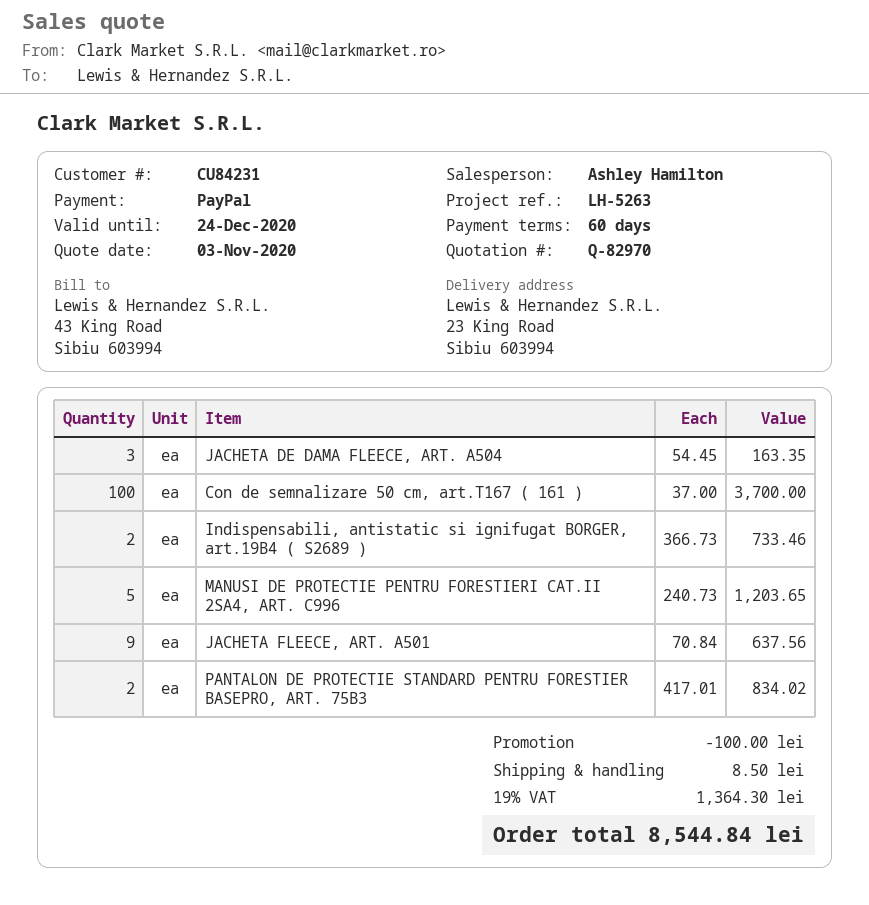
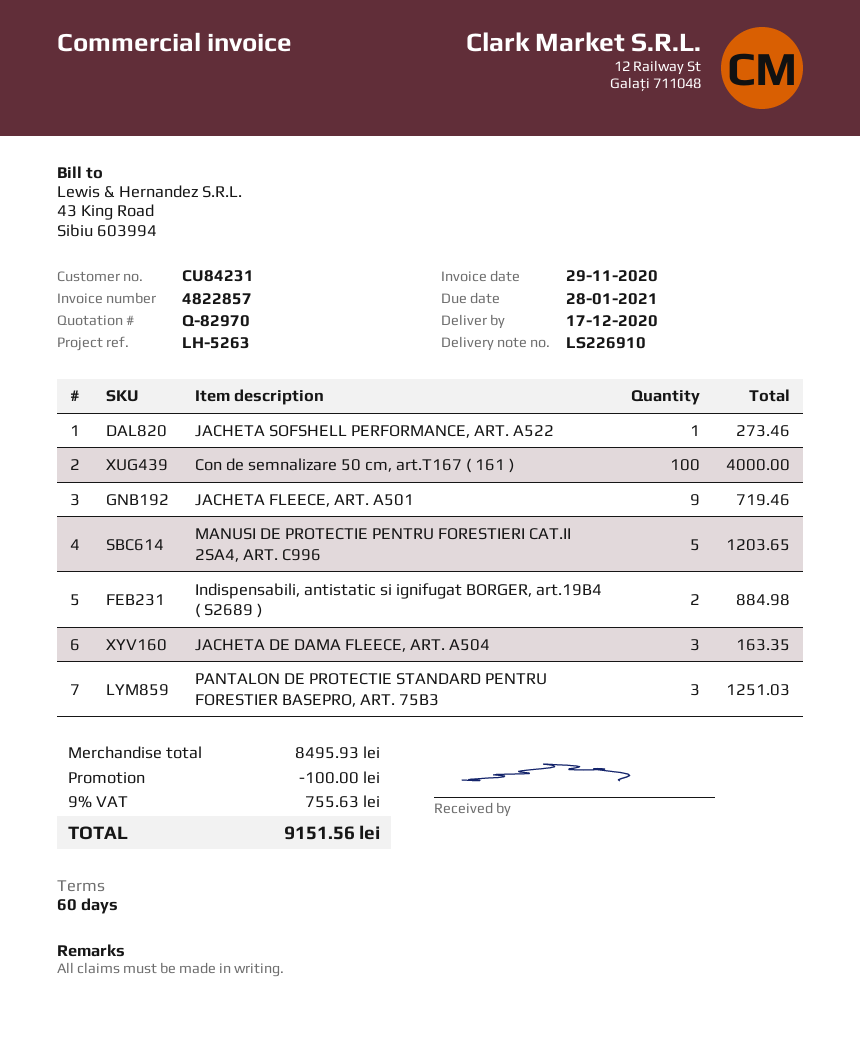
Con de semnalizare 50 cm, art.T167 ( 161 ): 100 for 3700.00 -> 100 for 4000.00
Indispensabili, antistatic si ignifugat BORGER, art.19B4 ( S2689 ): 2 for 733.46 -> 2 for 884.98
JACHETA FLEECE, ART. A501: 9 for 637.56 -> 9 for 719.46
PANTALON DE PROTECTIE STANDARD PENTRU FORESTIER BASEPRO, ART. 75B3: 2 for 834.02 -> 3 for 1251.03
JACHETA SOFSHELL PERFORMANCE, ART. A522: none -> 1 for 273.46
shipping: 8.50 -> none
tax: 19% = 1364.30 -> 9% = 755.63
total: 8544.84 -> 9151.56

